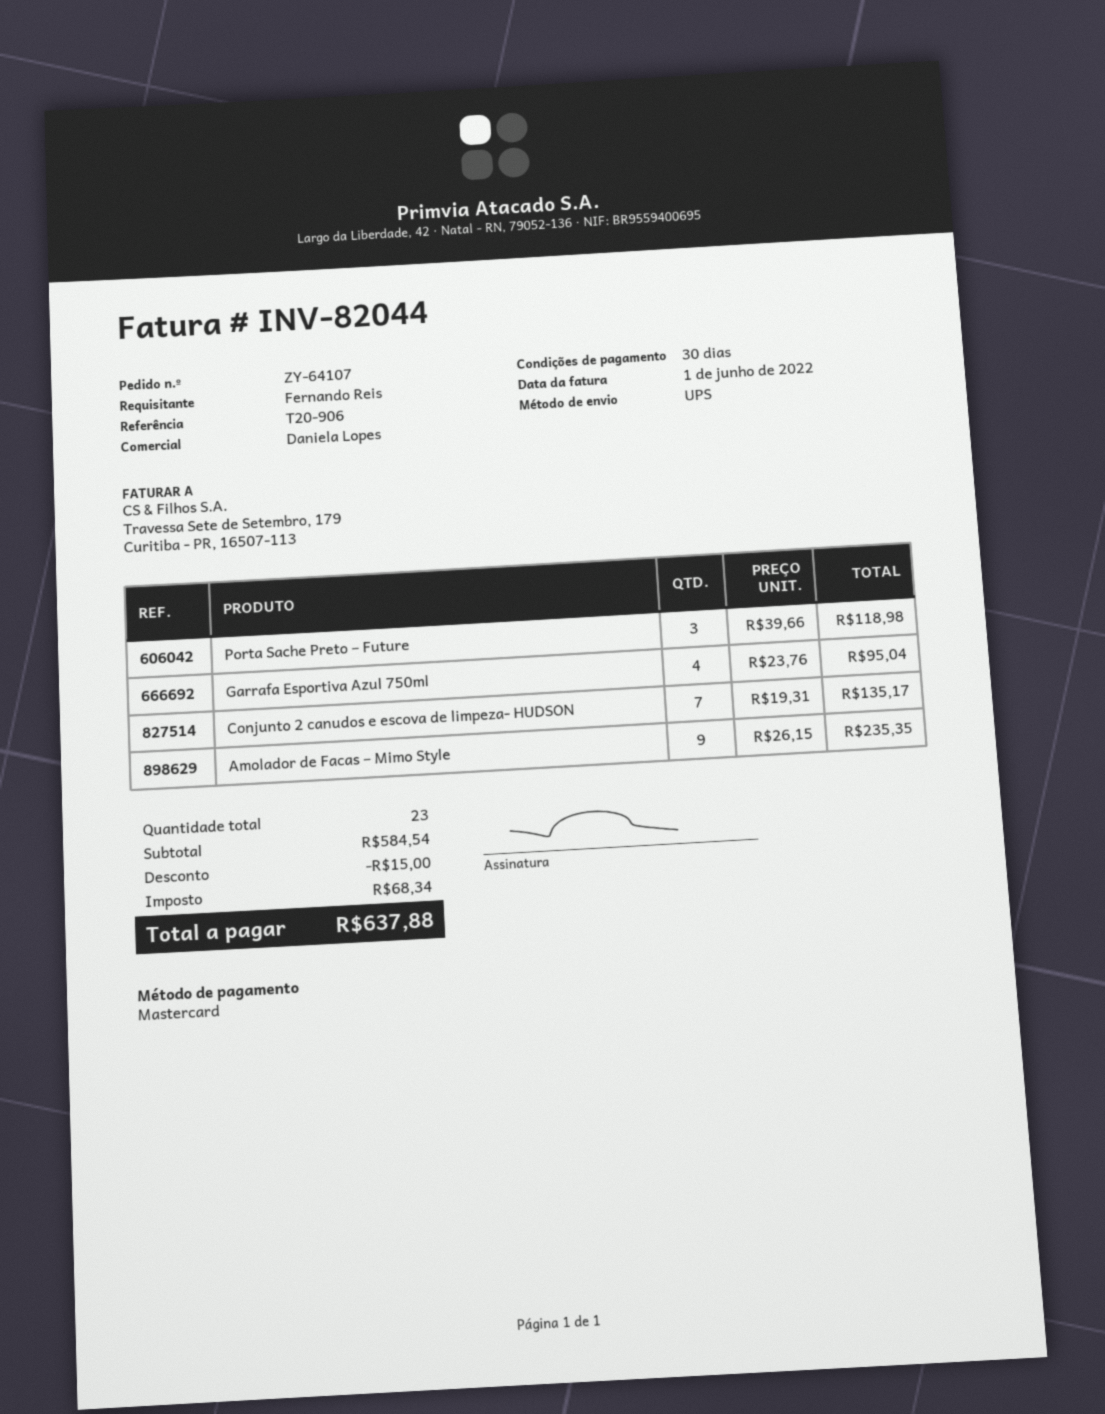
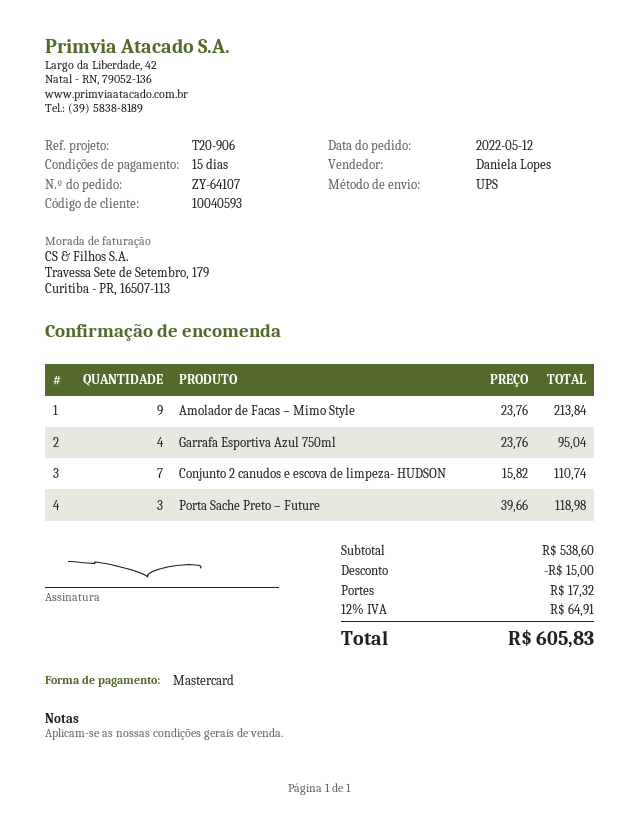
payment terms: 30 days -> 15 days
Conjunto 2 canudos e escova de limpeza- HUDSON: 7 x 19.31 = 135.17 -> 7 x 15.82 = 110.74
Amolador de Facas – Mimo Style: 9 x 26.15 = 235.35 -> 9 x 23.76 = 213.84
subtotal: 584.54 -> 538.60
shipping: none -> 17.32
tax: 68.34 -> 64.91
total: 637.88 -> 605.83

